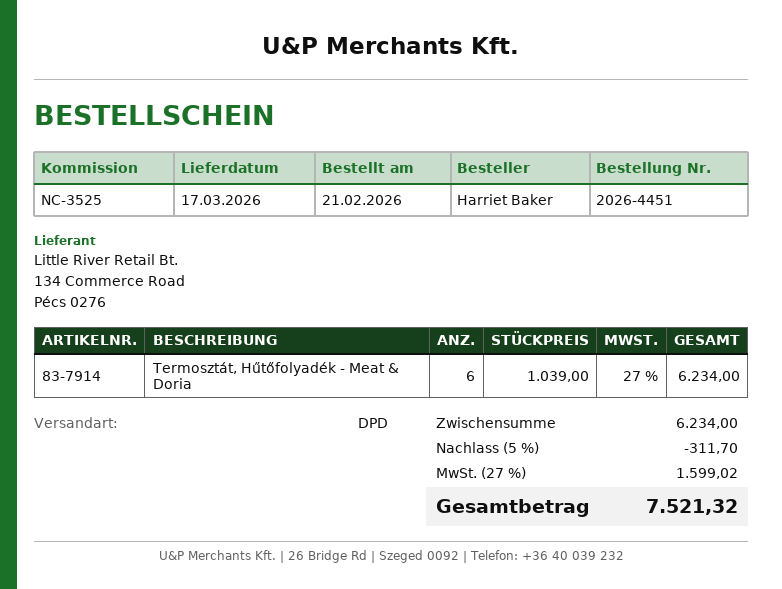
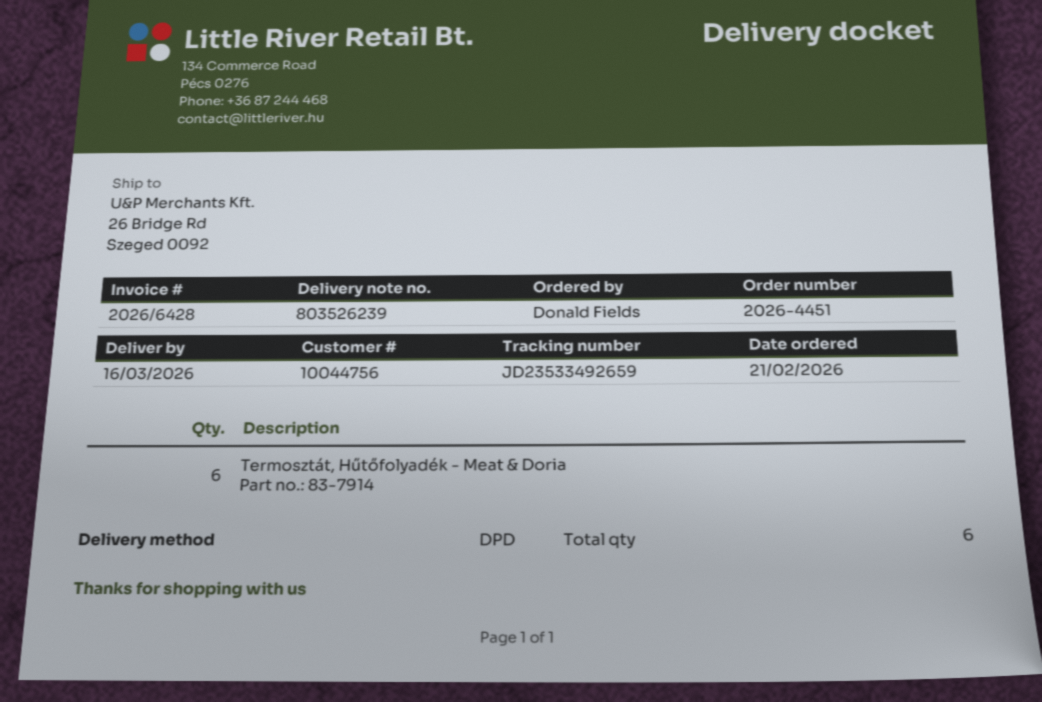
delivery date: 2026-03-17 -> 2026-03-16
ordered by: Harriet Baker -> Donald Fields

